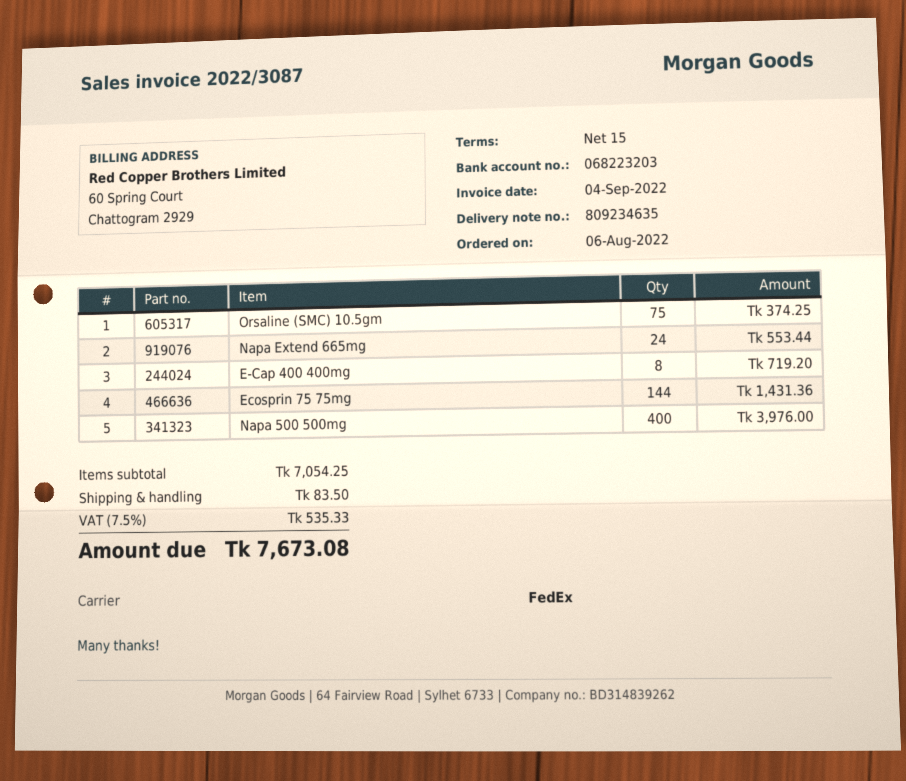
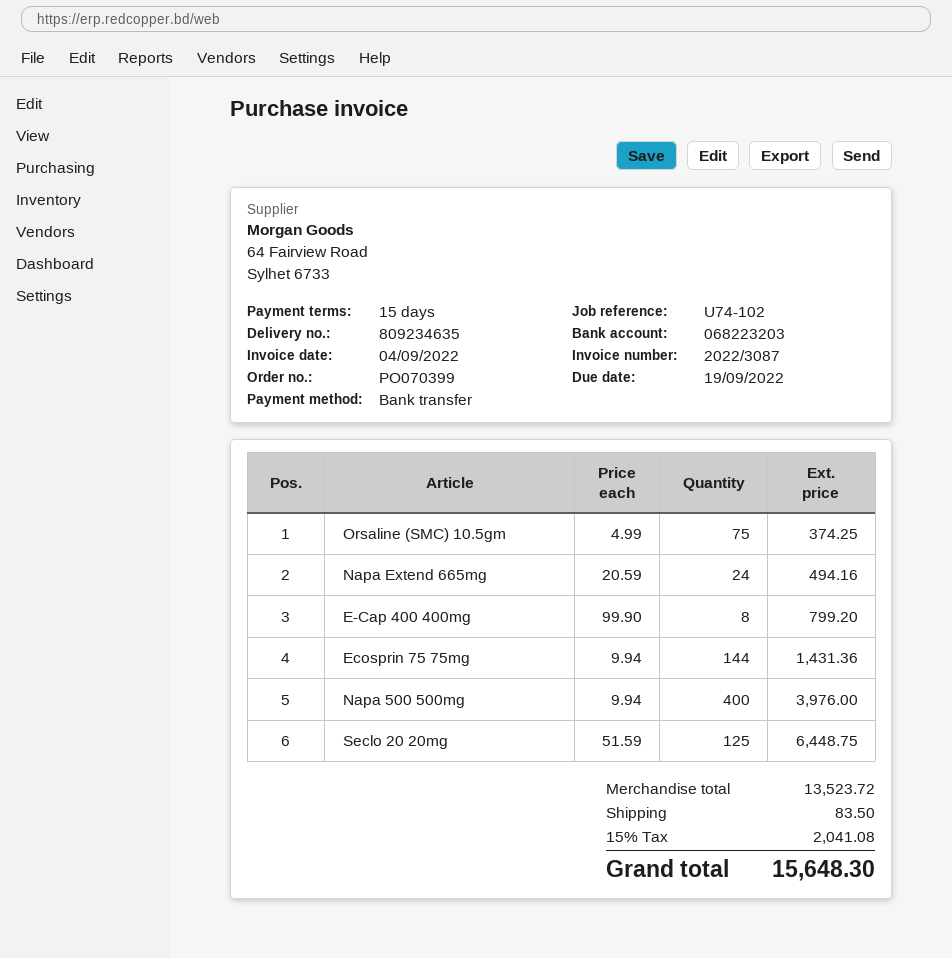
Napa Extend 665mg: 24 for 553.44 -> 24 for 494.16
E-Cap 400 400mg: 8 for 719.20 -> 8 for 799.20
Seclo 20 20mg: none -> 125 for 6448.75
subtotal: 7054.25 -> 13523.72
tax: 7.5% = 535.33 -> 15% = 2041.08
total: 7673.08 -> 15648.30

